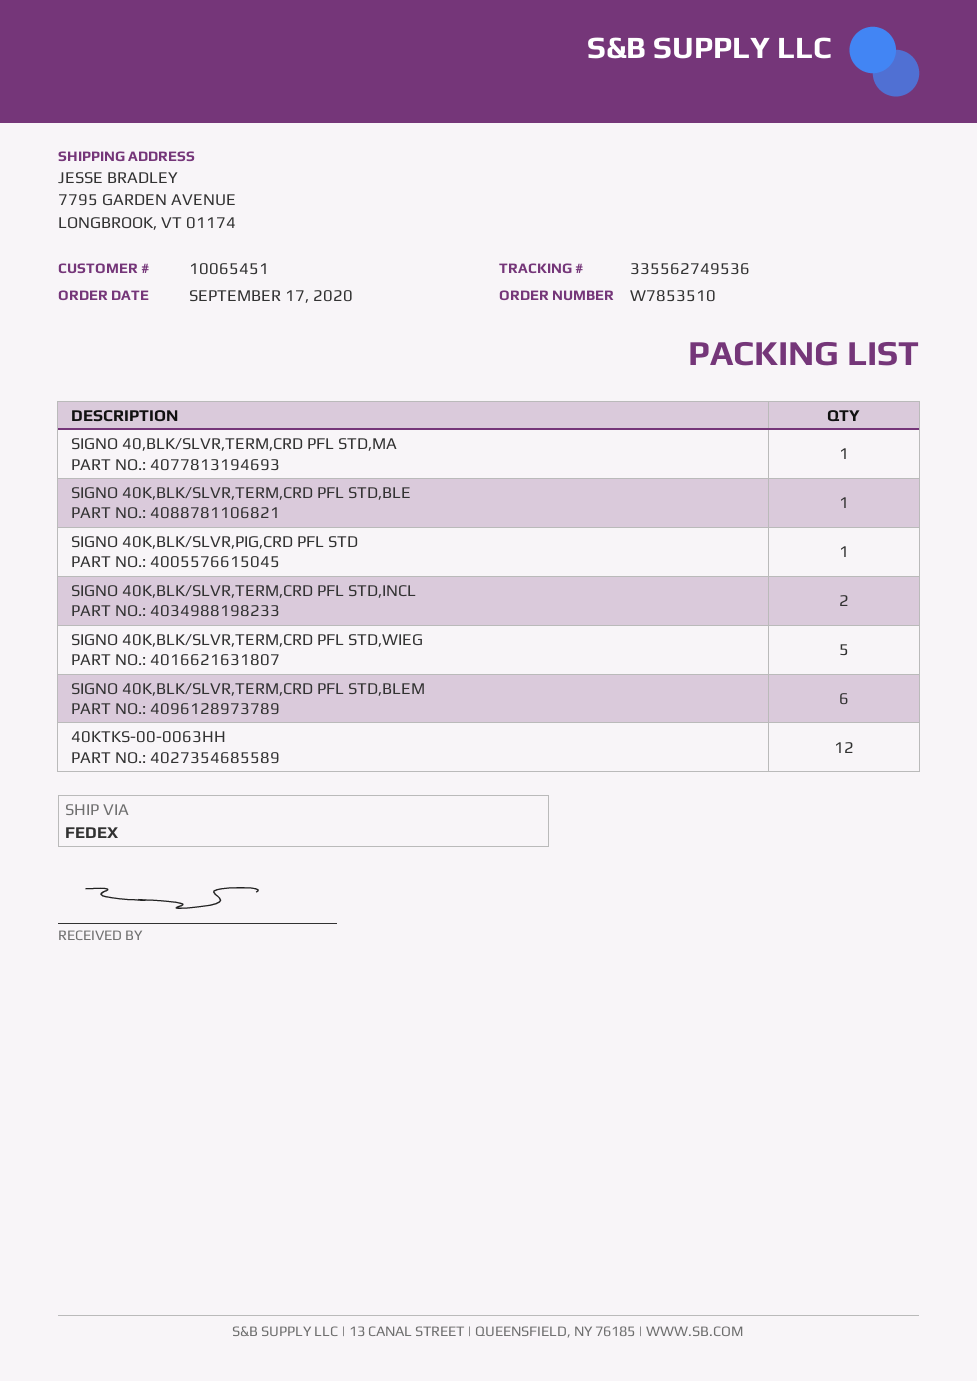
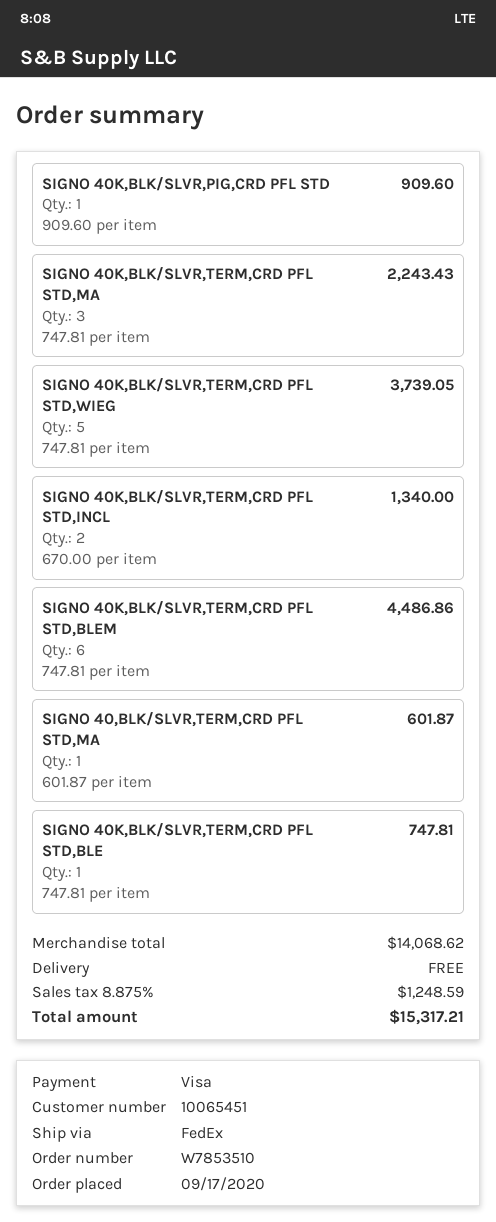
40KTKS-00-0063HH: 12 -> none
SIGNO 40K,BLK/SLVR,TERM,CRD PFL STD,MA: none -> 3

